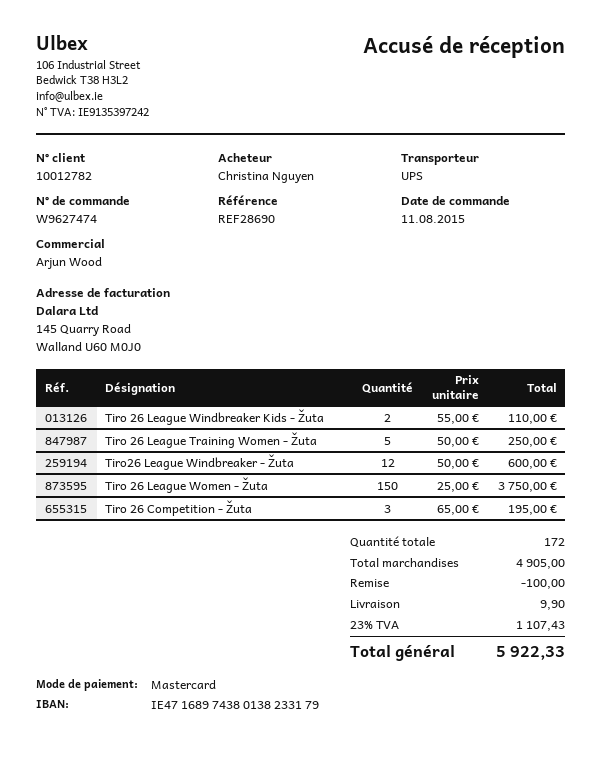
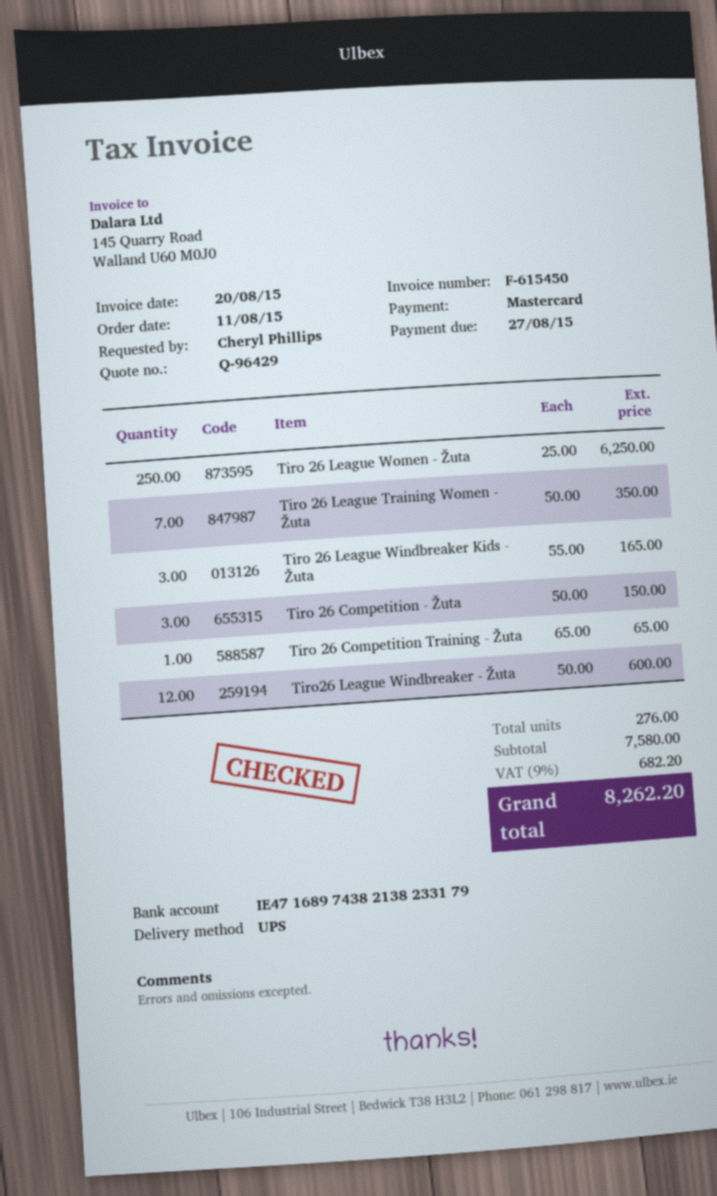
ordered by: Christina Nguyen -> Cheryl Phillips
bank account: IE47168974380138233179 -> IE47168974382138233179
Tiro 26 League Windbreaker Kids - Žuta: 2 x 55.00 = 110.00 -> 3 x 55.00 = 165.00
Tiro 26 League Training Women - Žuta: 5 x 50.00 = 250.00 -> 7 x 50.00 = 350.00
Tiro 26 League Women - Žuta: 150 x 25.00 = 3750.00 -> 250 x 25.00 = 6250.00
Tiro 26 Competition - Žuta: 3 x 65.00 = 195.00 -> 3 x 50.00 = 150.00
Tiro 26 Competition Training - Žuta: none -> 1 x 65.00 = 65.00
total quantity: 172 -> 276
subtotal: 4905.00 -> 7580.00
discount: 100.00 -> none
shipping: 9.90 -> none
tax: 23% = 1107.43 -> 9% = 682.20
total: 5922.33 -> 8262.20

